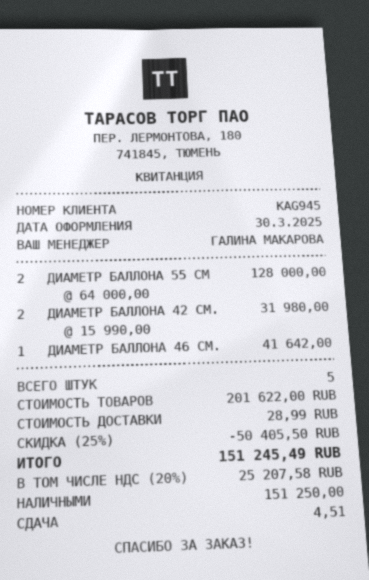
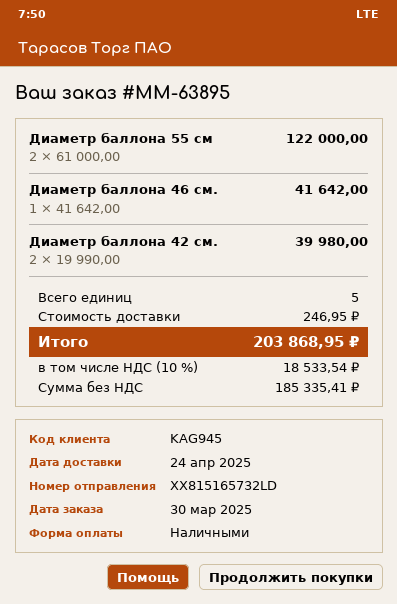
ДИАМЕТР БАЛЛОНА 55 СМ: 2 x 64000.00 = 128000.00 -> 2 x 61000.00 = 122000.00
ДИАМЕТР БАЛЛОНА 42 СМ.: 2 x 15990.00 = 31980.00 -> 2 x 19990.00 = 39980.00
discount: 25% = 50405.50 -> none
shipping: 28.99 -> 246.95
tax: 20% = 25207.58 -> 10% = 18533.54
total: 151245.49 -> 203868.95

